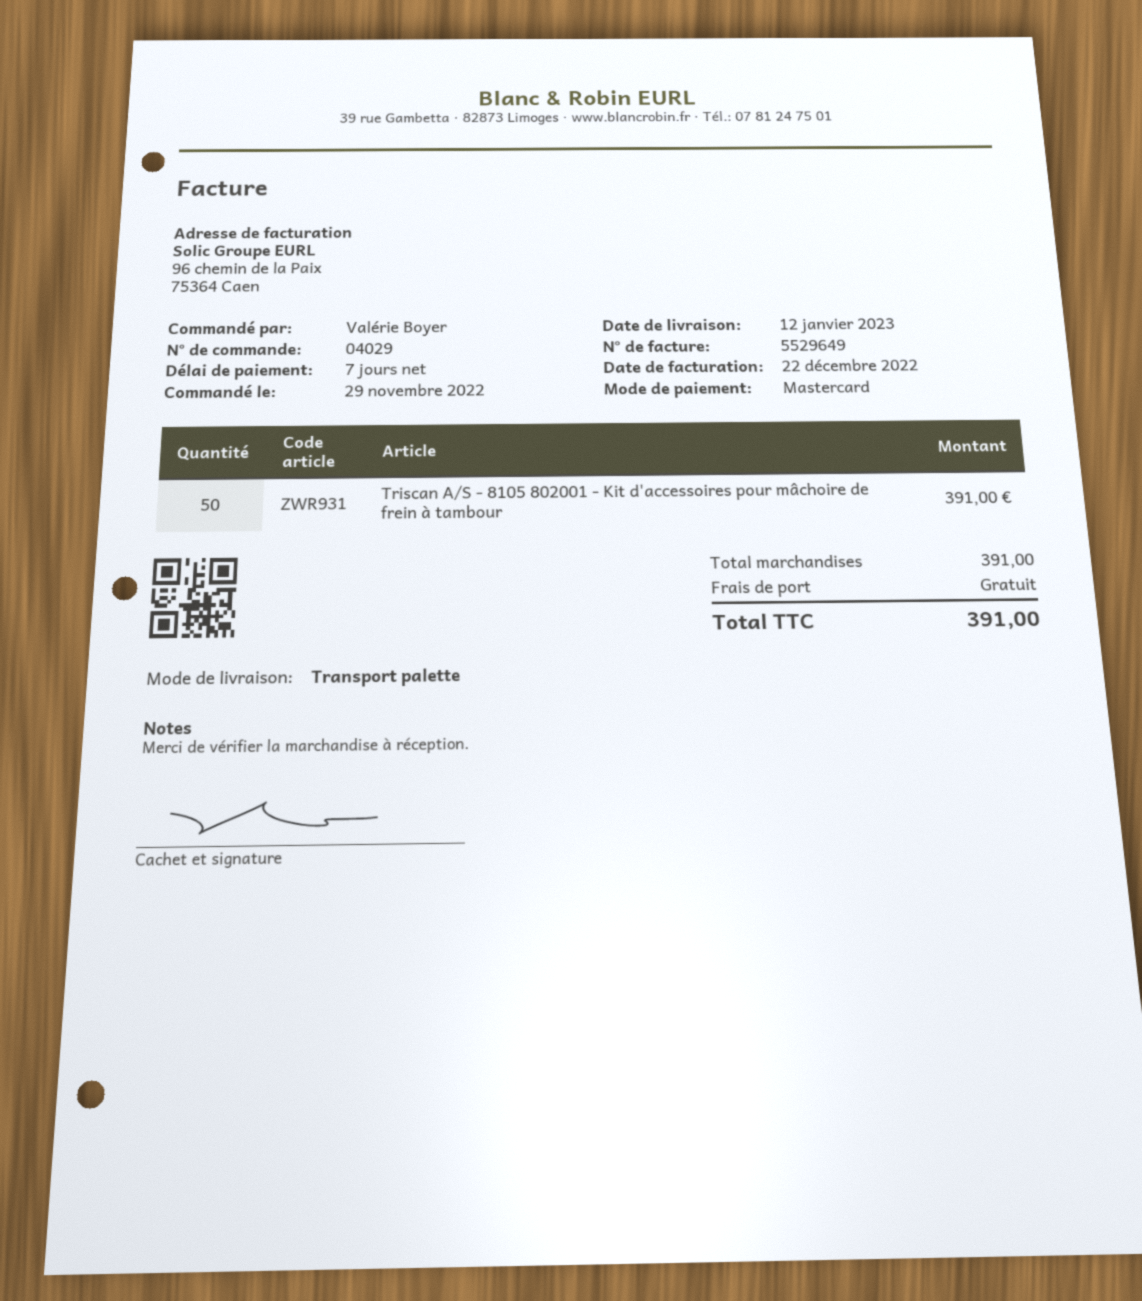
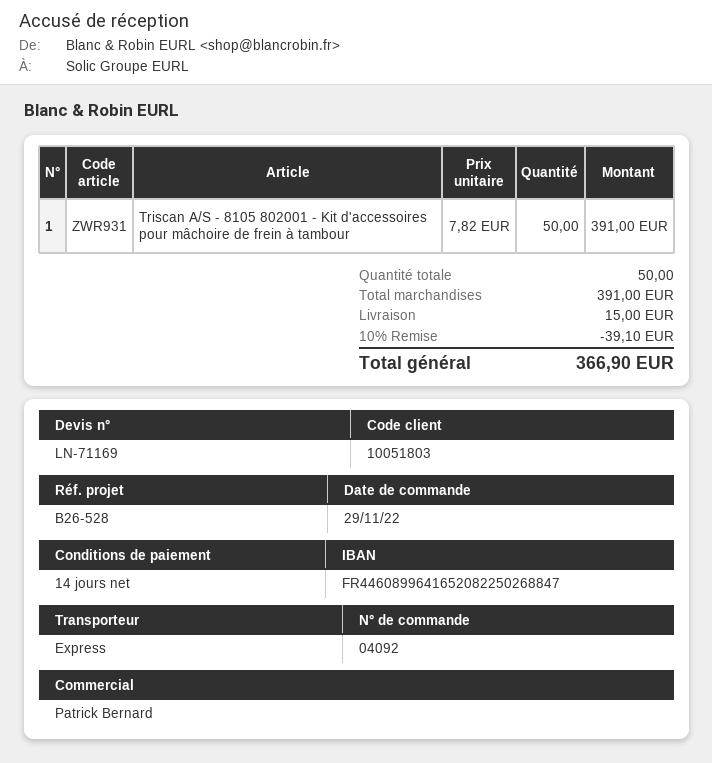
order number: 04029 -> 04092
payment terms: 7 days -> 14 days
shipping method: pallet freight -> express
discount: none -> 10% = 39.10
shipping: 0.00 -> 15.00
total: 391.00 -> 366.90

